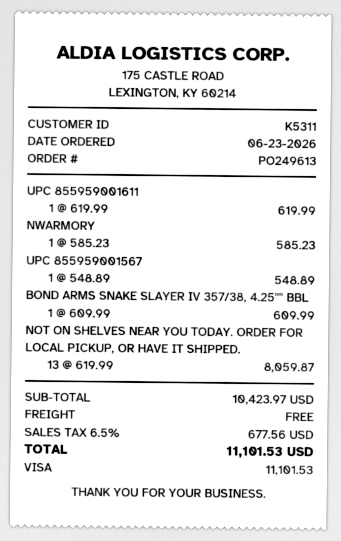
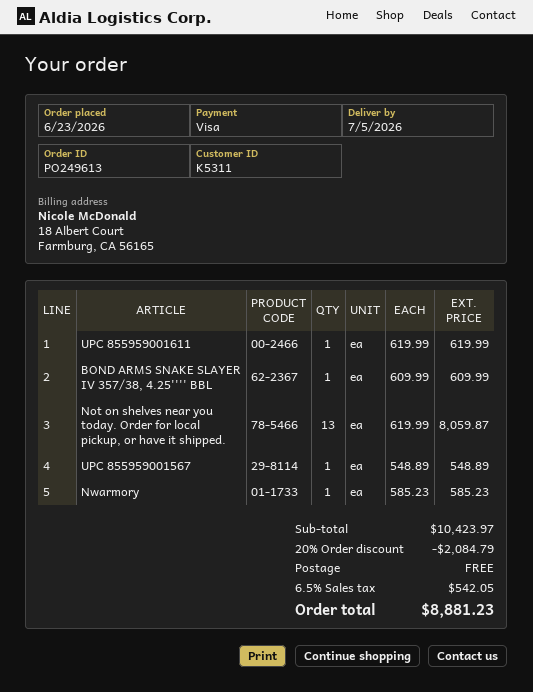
discount: none -> 20% = 2084.79
tax: 6.5% = 677.56 -> 6.5% = 542.05
total: 11101.53 -> 8881.23

